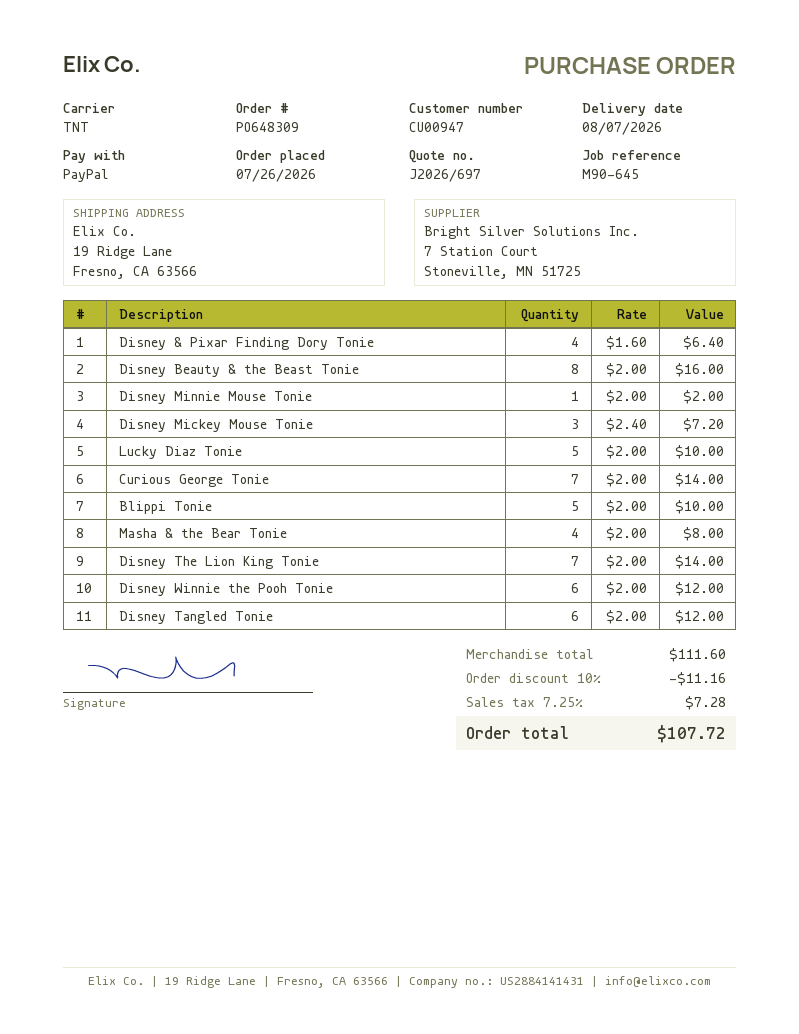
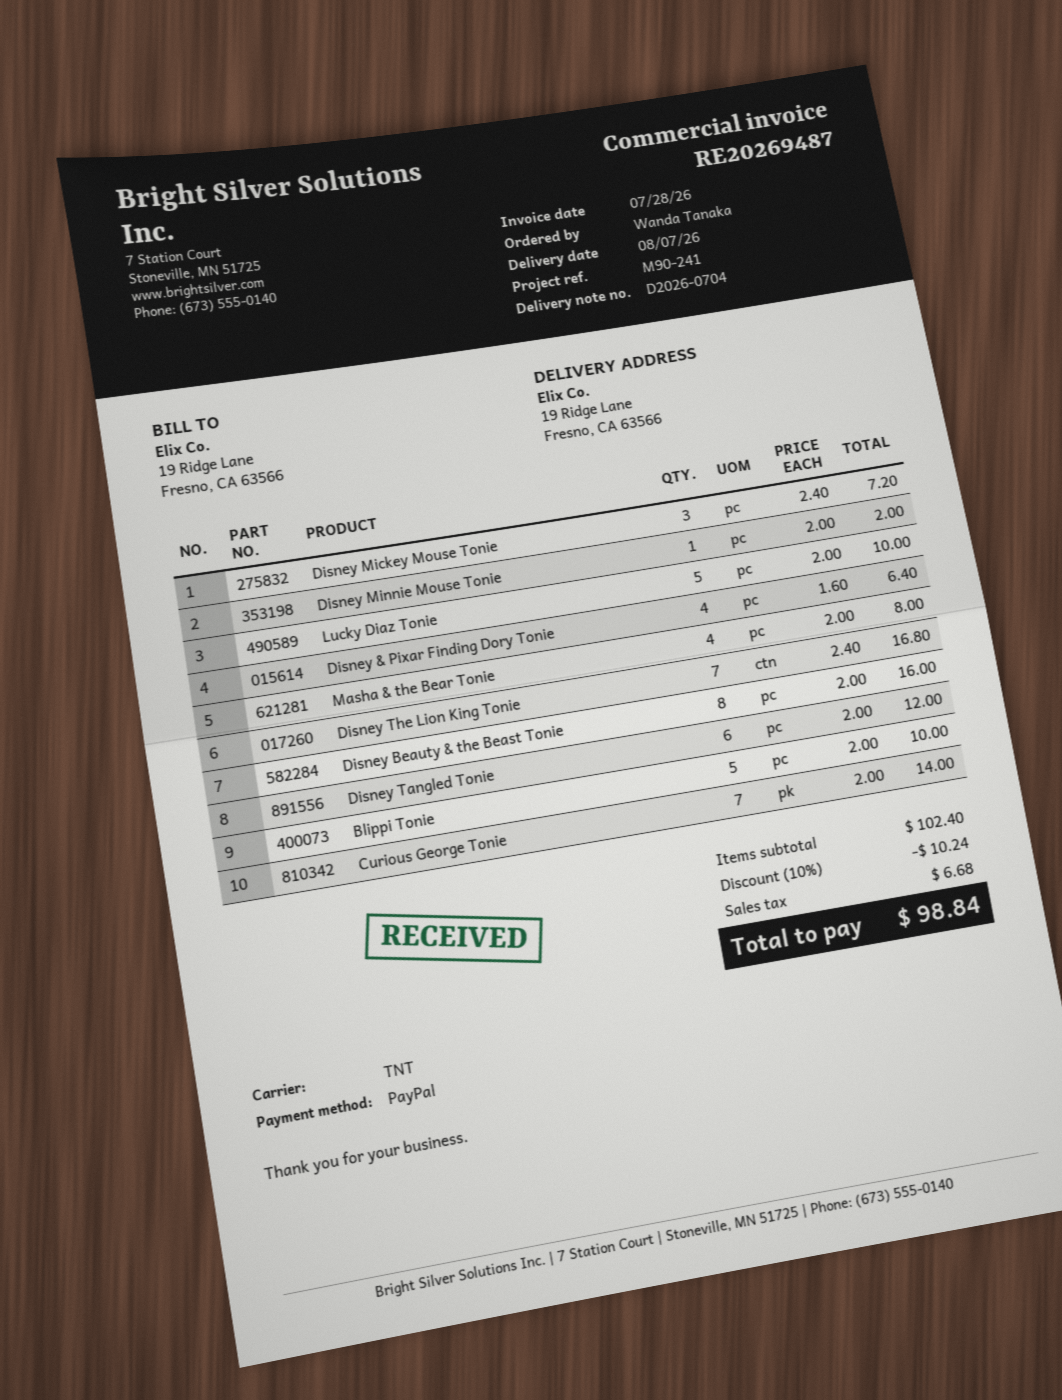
reference: M90-645 -> M90-241
Disney The Lion King Tonie: 7 x 2.00 = 14.00 -> 7 x 2.40 = 16.80
Disney Winnie the Pooh Tonie: 6 x 2.00 = 12.00 -> none
subtotal: 111.60 -> 102.40
discount: 10% = 11.16 -> 10% = 10.24
tax: 7.28 -> 6.68
total: 107.72 -> 98.84

